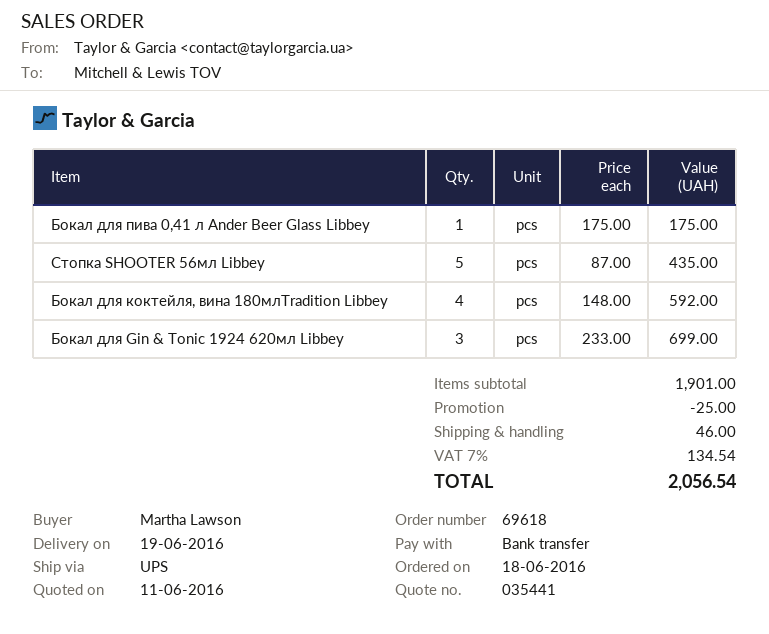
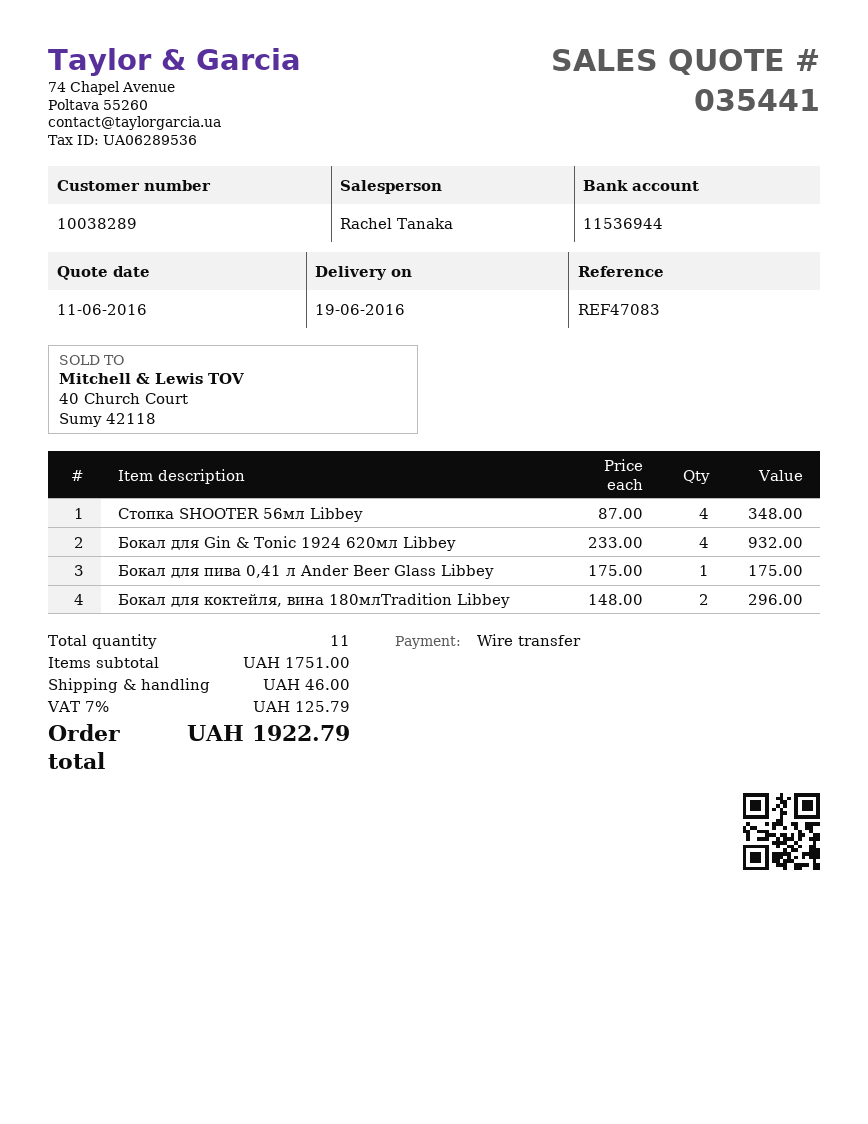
Стопка SHOOTER 56мл Libbey: 5 x 87.00 = 435.00 -> 4 x 87.00 = 348.00
Бокал для коктейля, вина 180млTradition Libbey: 4 x 148.00 = 592.00 -> 2 x 148.00 = 296.00
Бокал для Gin & Tonic 1924 620мл Libbey: 3 x 233.00 = 699.00 -> 4 x 233.00 = 932.00
subtotal: 1901.00 -> 1751.00
discount: 25.00 -> none
tax: 7% = 134.54 -> 7% = 125.79
total: 2056.54 -> 1922.79

